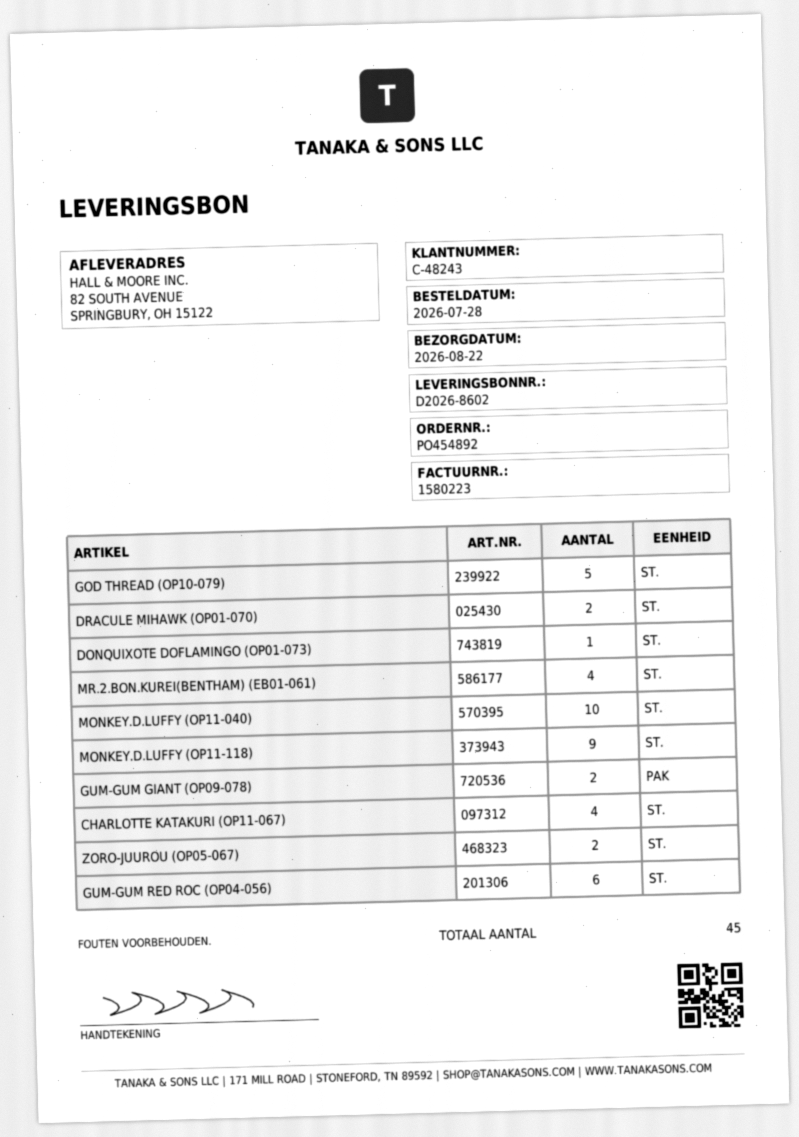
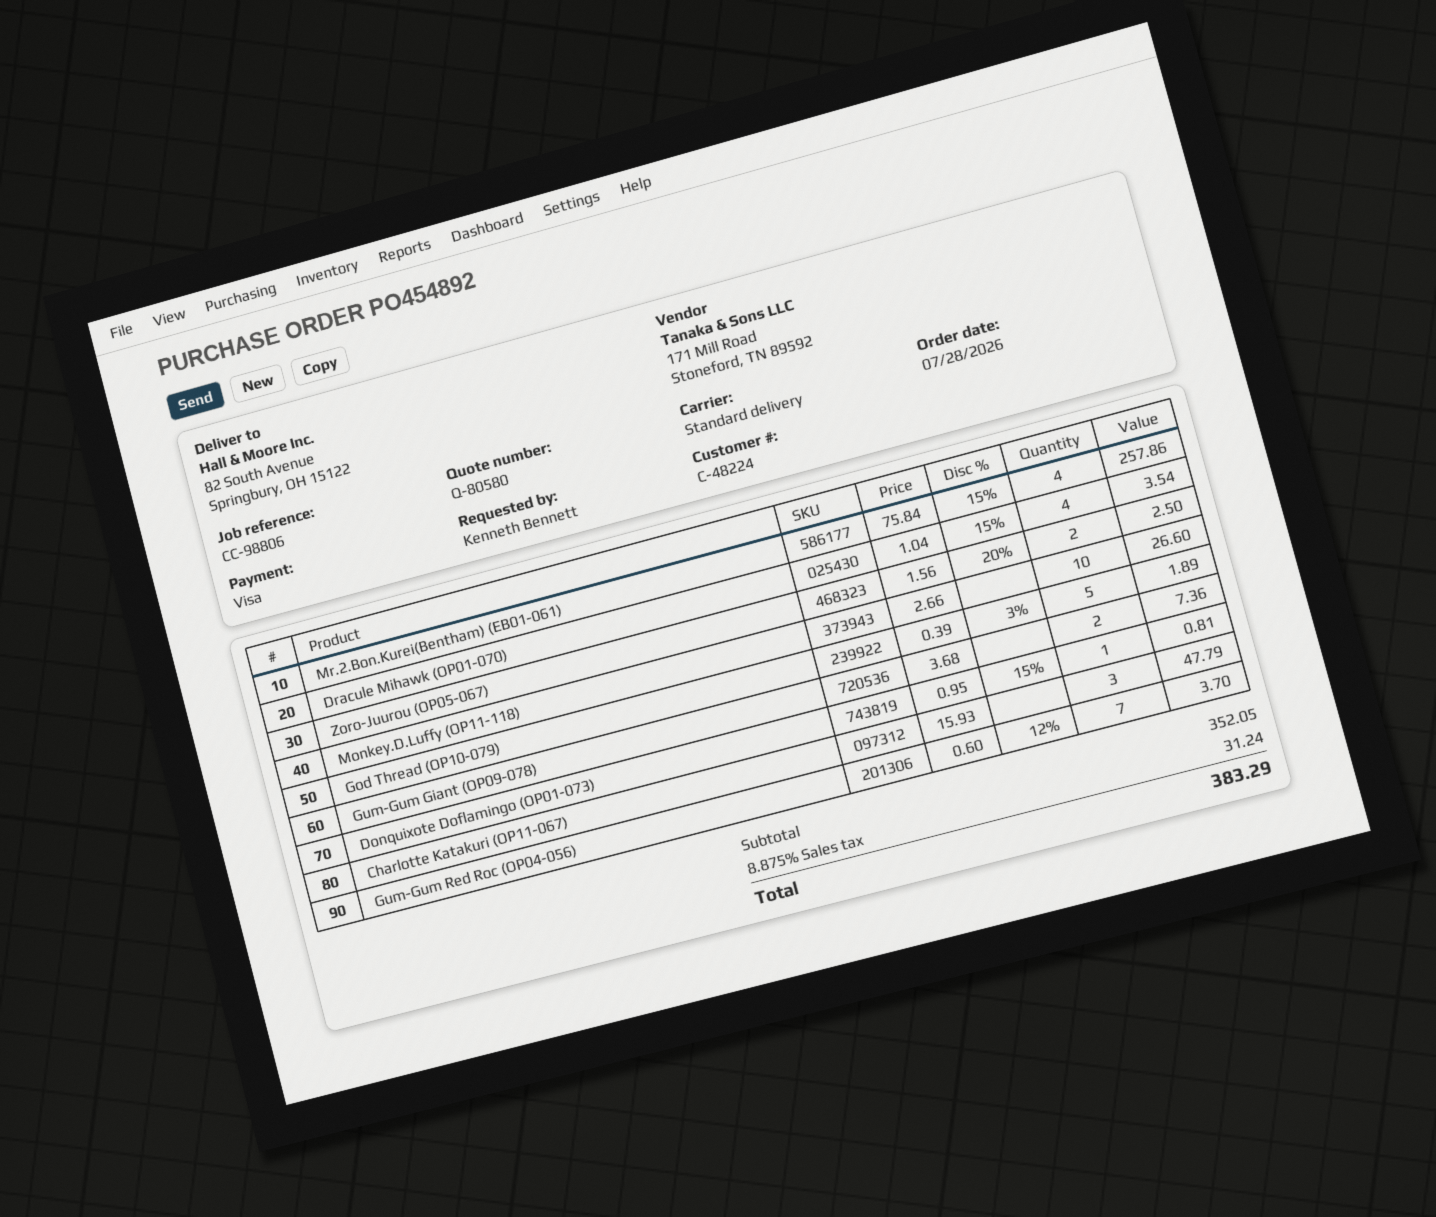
customer number: C-48243 -> C-48224
DRACULE MIHAWK (OP01-070): 2 -> 4
MONKEY.D.LUFFY (OP11-040): 10 -> none
MONKEY.D.LUFFY (OP11-118): 9 -> 10
CHARLOTTE KATAKURI (OP11-067): 4 -> 3
GUM-GUM RED ROC (OP04-056): 6 -> 7

